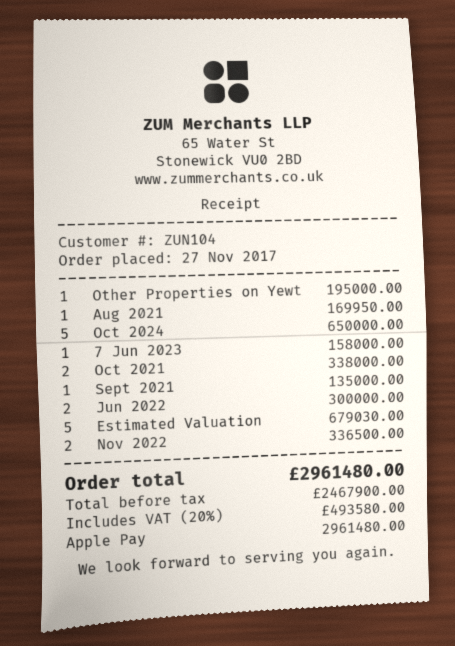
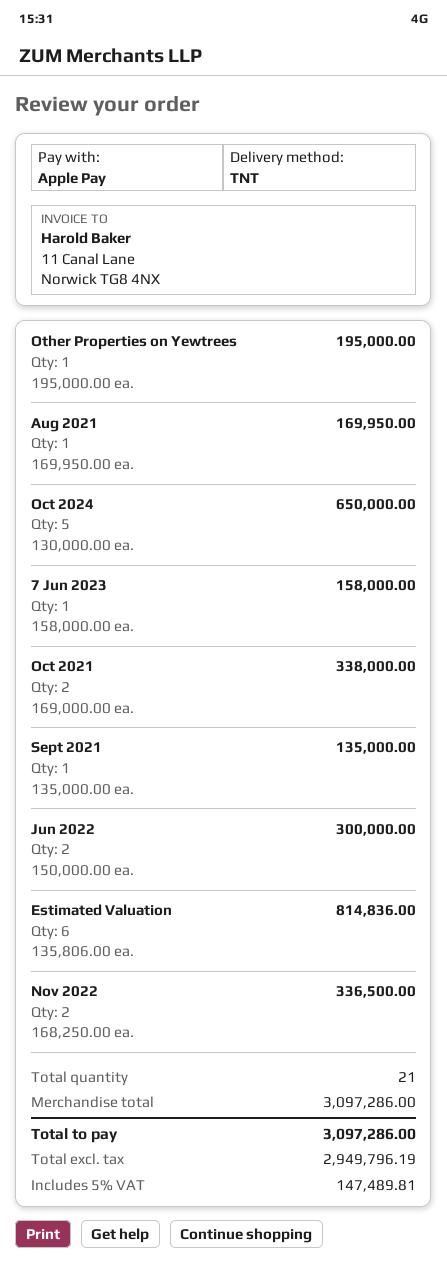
Estimated Valuation: 5 for 679030.00 -> 6 for 814836.00
net: 2467900.00 -> 2949796.19
tax: 20% = 493580.00 -> 5% = 147489.81
total: 2961480.00 -> 3097286.00

